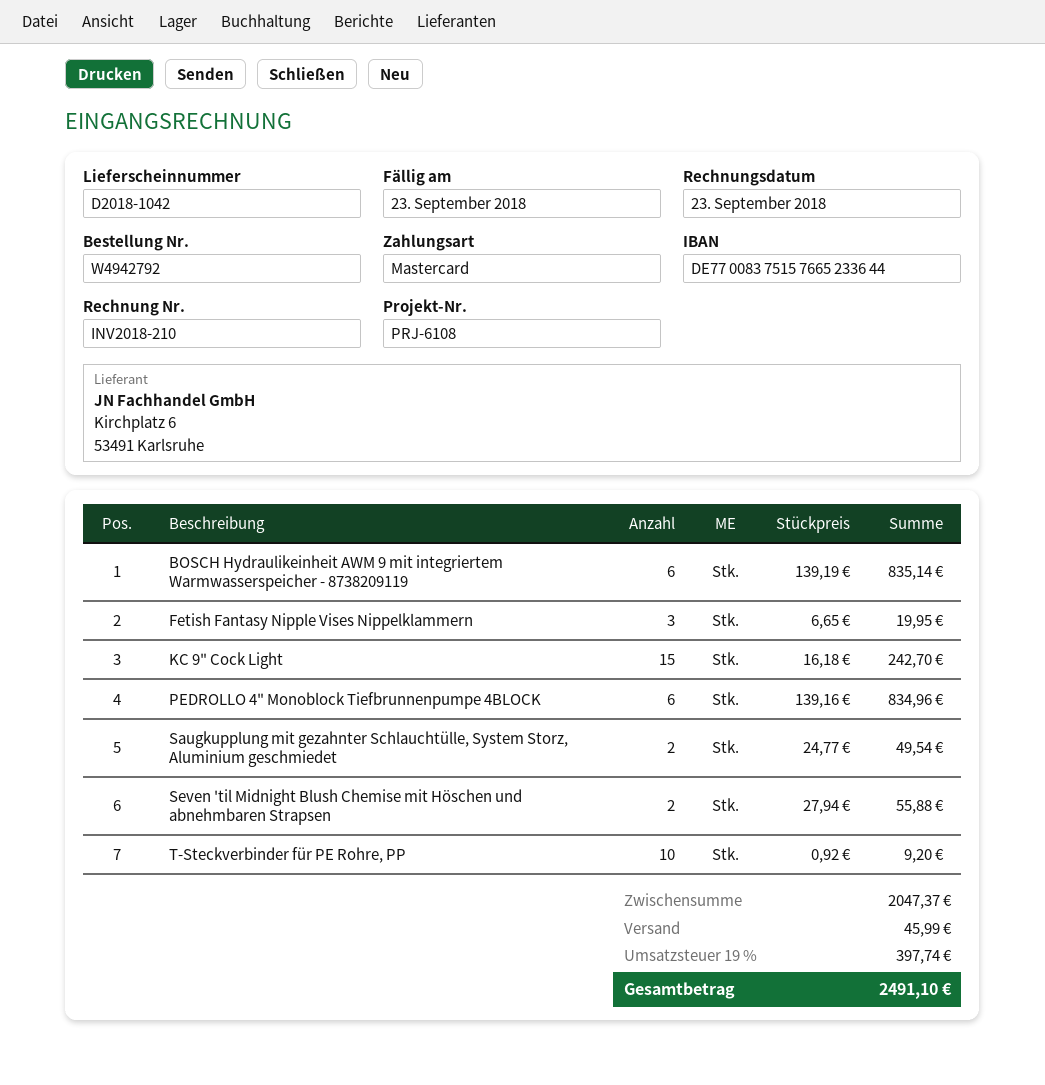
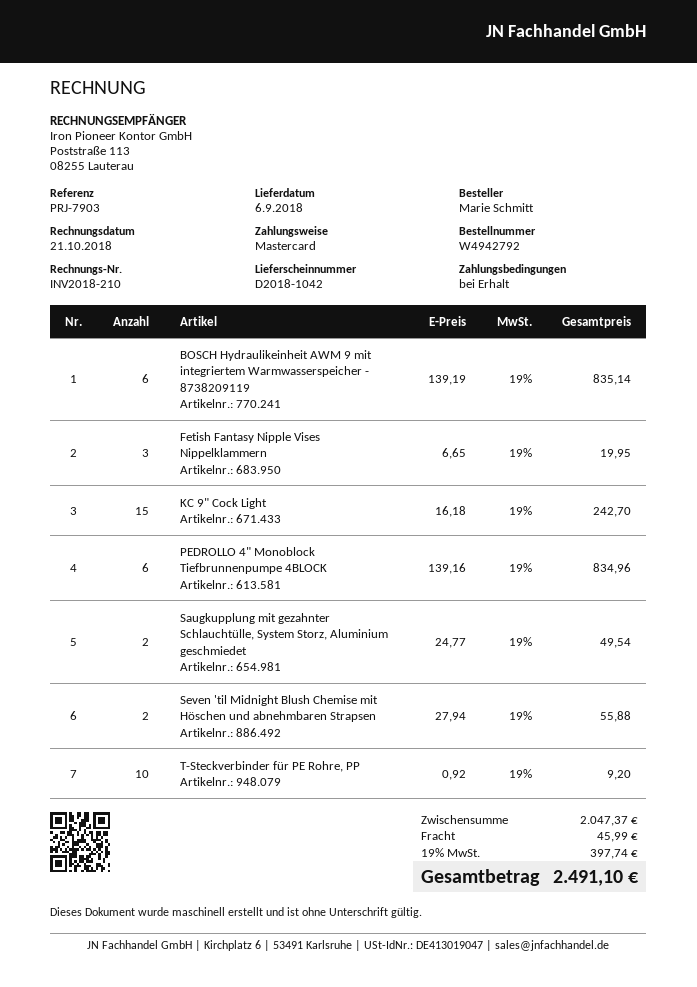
invoice date: 2018-09-23 -> 2018-10-21
reference: PRJ-6108 -> PRJ-7903

